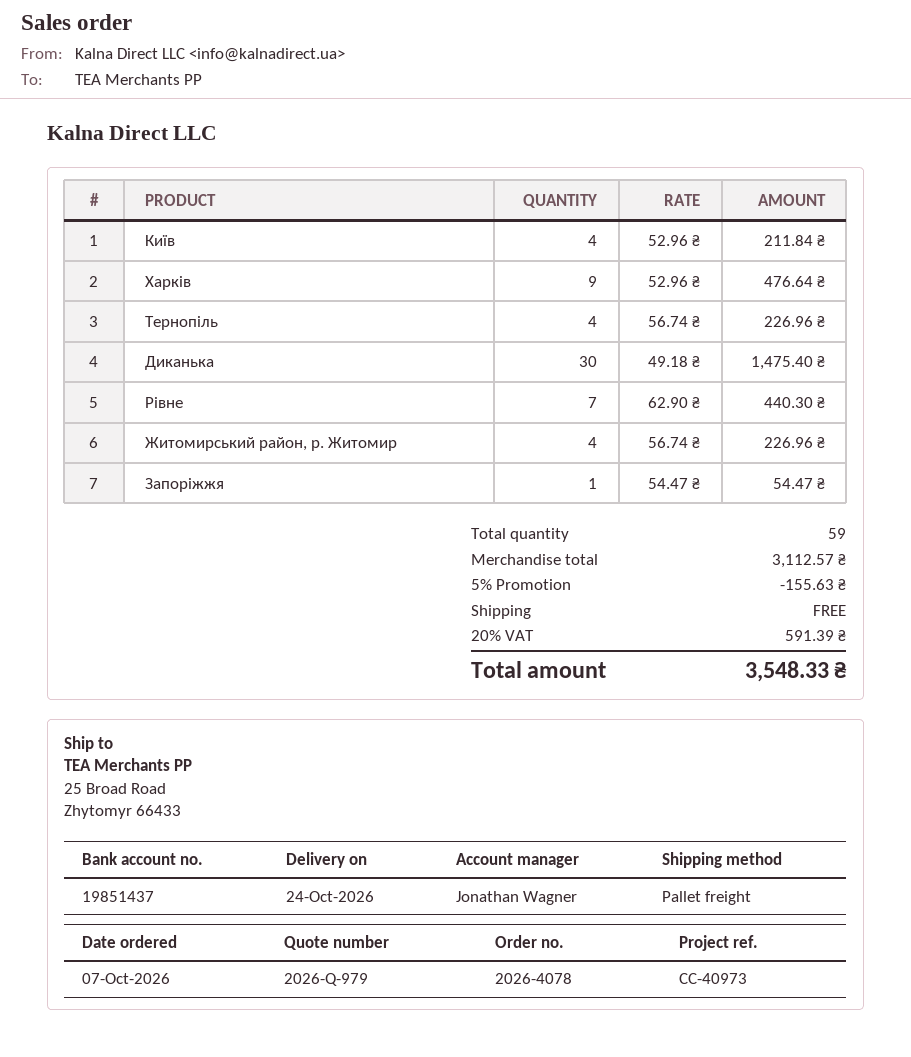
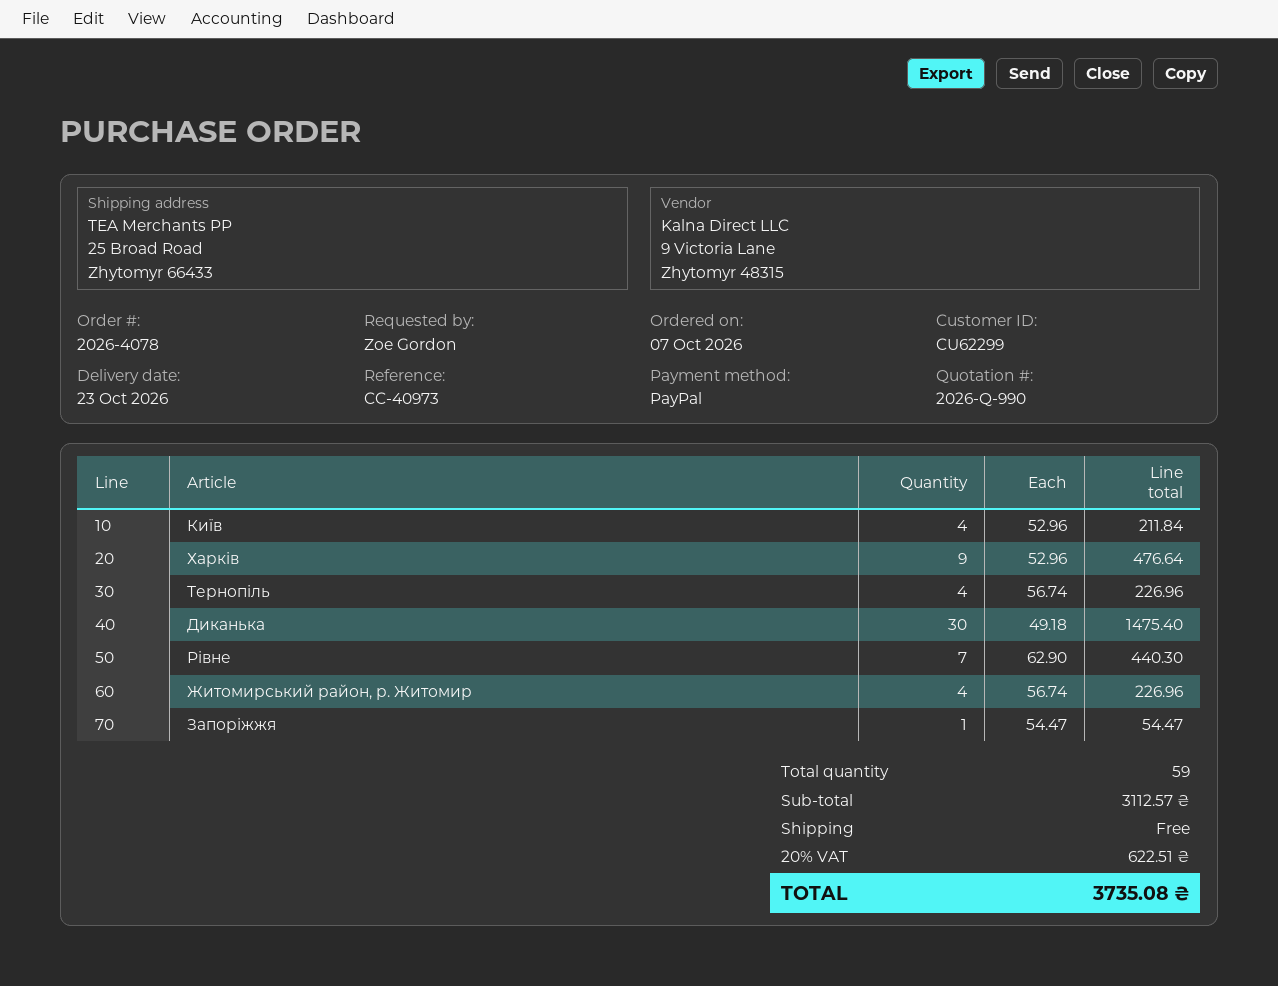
quote number: 2026-Q-979 -> 2026-Q-990
delivery date: 2026-10-24 -> 2026-10-23
discount: 5% = 155.63 -> none
tax: 20% = 591.39 -> 20% = 622.51
total: 3548.33 -> 3735.08

